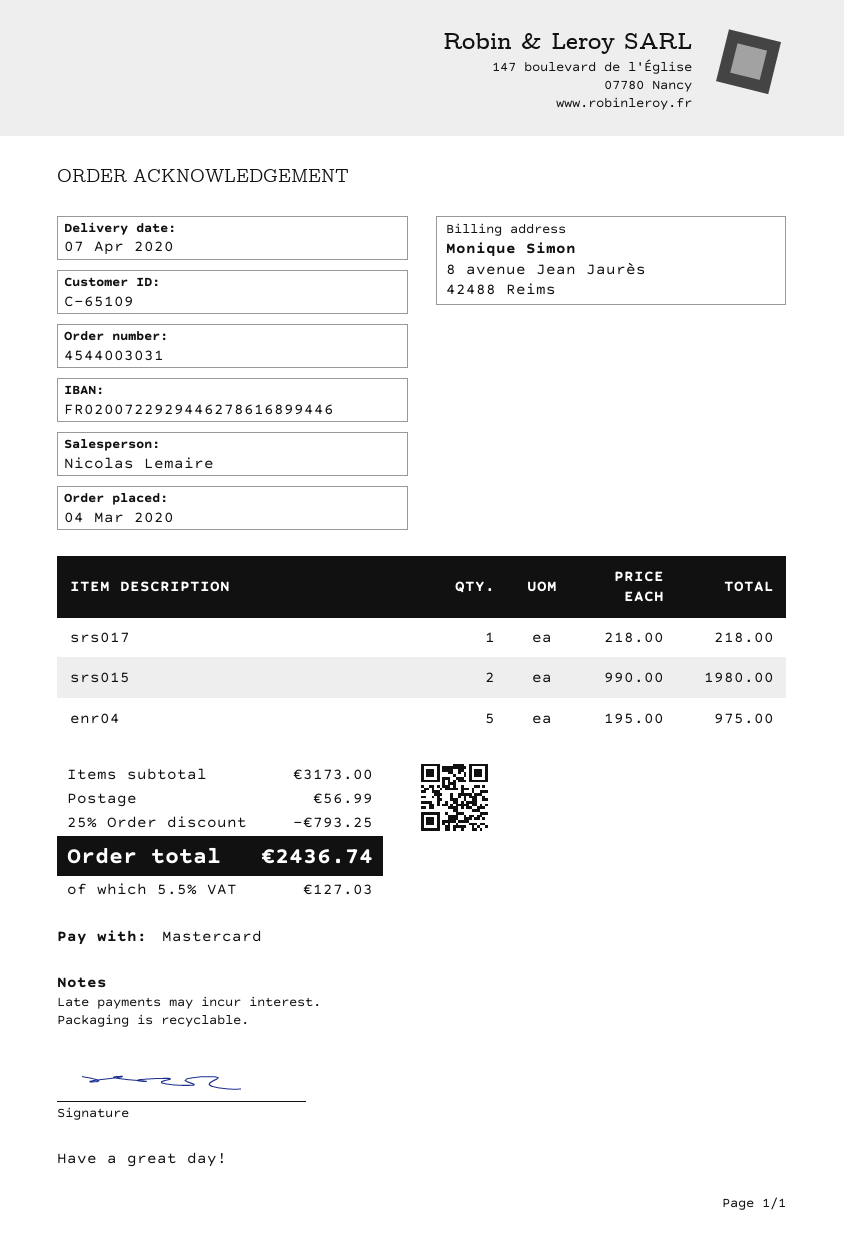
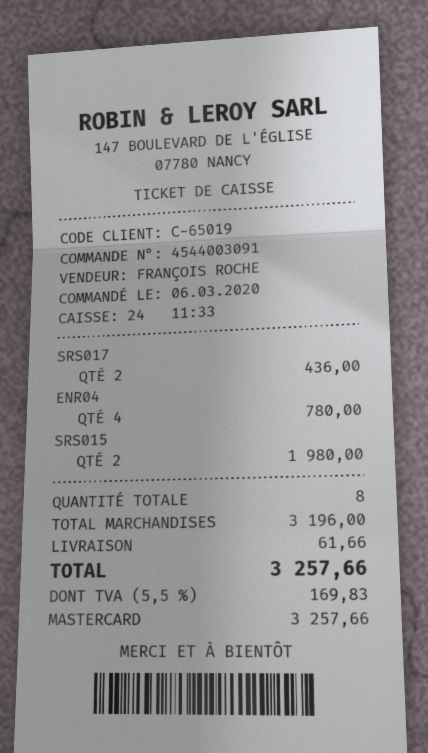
order number: 4544003031 -> 4544003091
order date: 2020-03-04 -> 2020-03-06
customer number: C-65109 -> C-65019
sales rep: Nicolas Lemaire -> FRANÇOIS ROCHE
srs017: 1 for 218.00 -> 2 for 436.00
enr04: 5 for 975.00 -> 4 for 780.00
subtotal: 3173.00 -> 3196.00
discount: 25% = 793.25 -> none
shipping: 56.99 -> 61.66
tax: 5.5% = 127.03 -> 5.5% = 169.83
total: 2436.74 -> 3257.66

